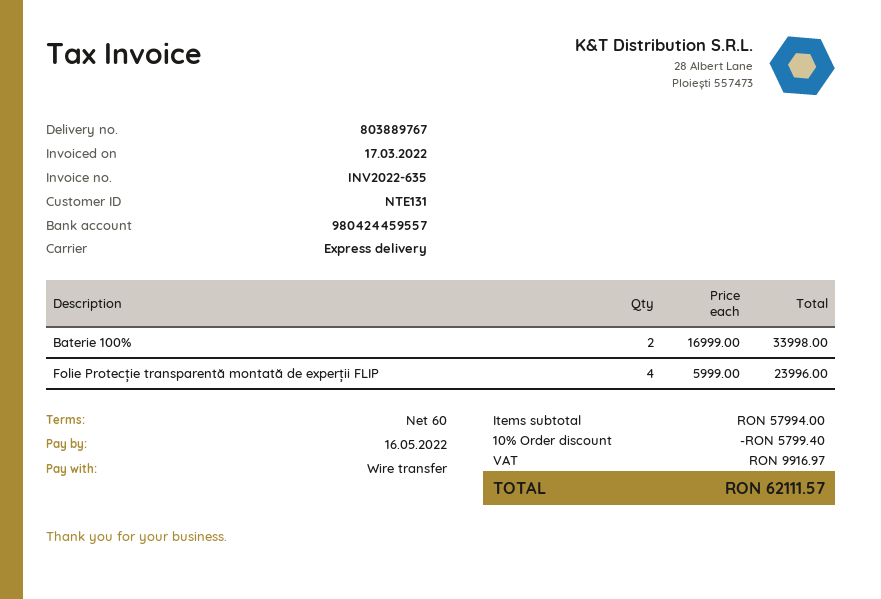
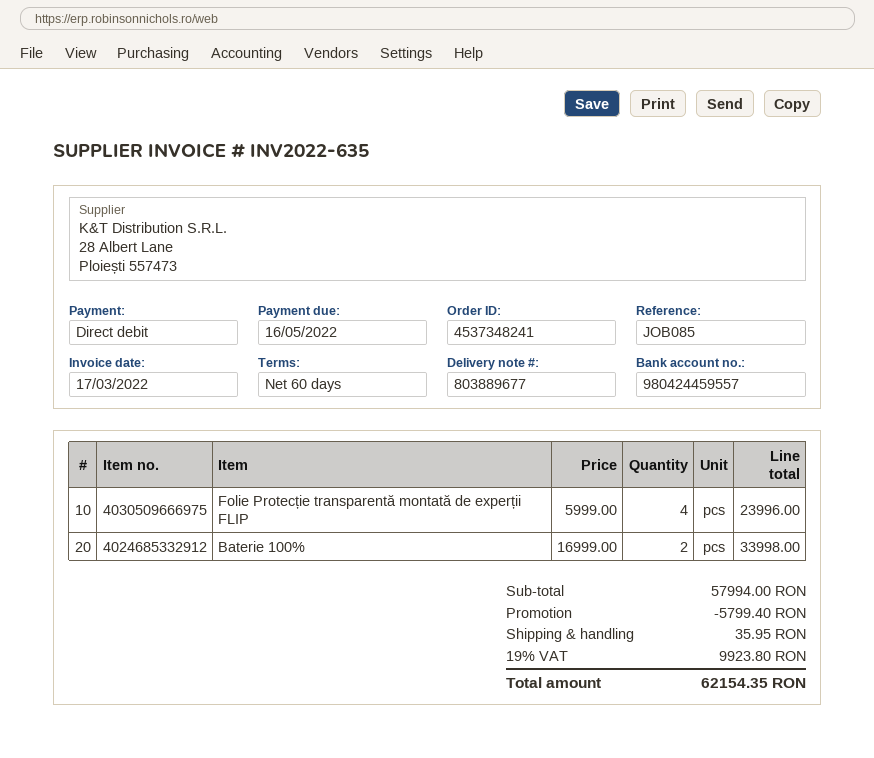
delivery note number: 803889767 -> 803889677
payment method: bank transfer -> direct debit
shipping: none -> 35.95
tax: 9916.97 -> 9923.80
total: 62111.57 -> 62154.35

